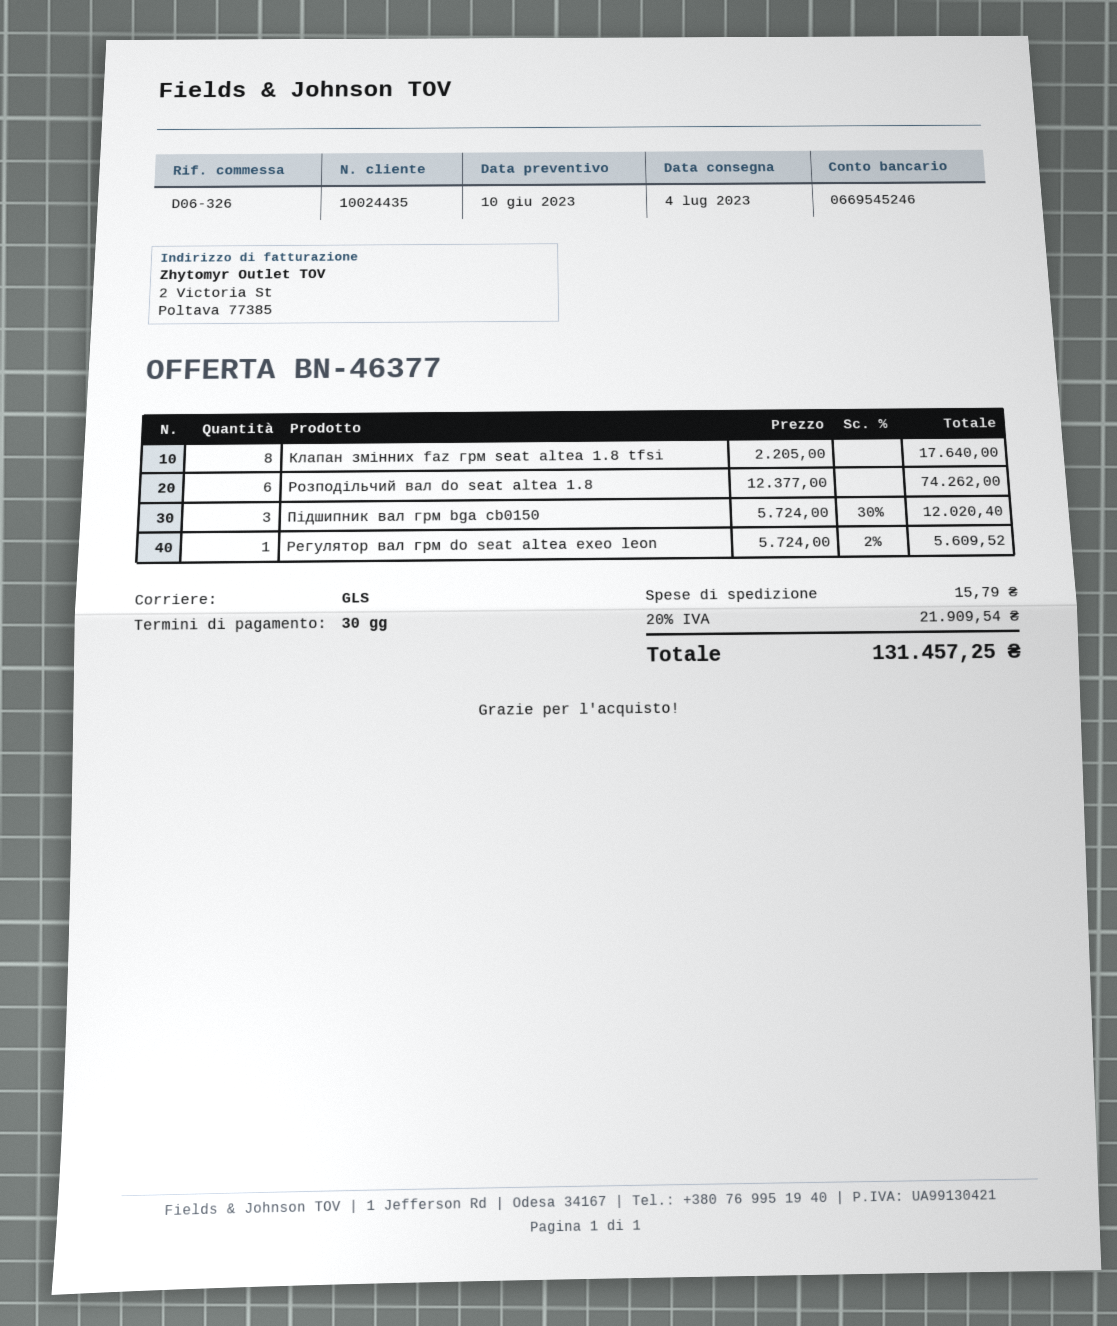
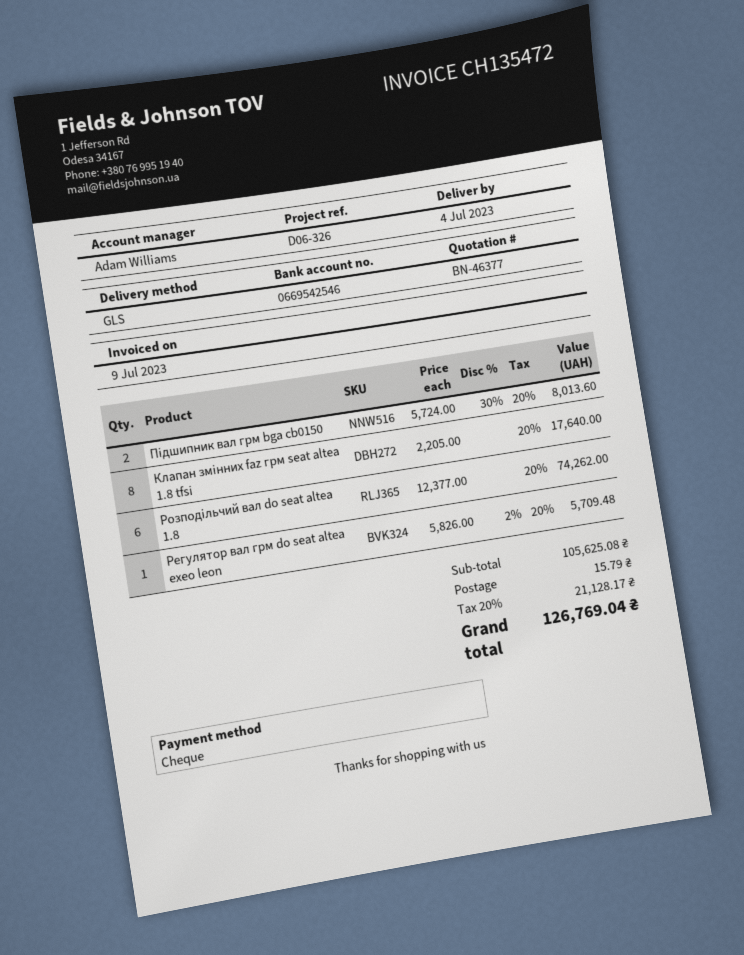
bank account: 0669545246 -> 0669542546
Підшипник вал грм bga cb0150: 3 x 5724.00 - 30% = 12020.40 -> 2 x 5724.00 - 30% = 8013.60
Регулятор вал грм do seat altea exeo leon: 1 x 5724.00 - 2% = 5609.52 -> 1 x 5826.00 - 2% = 5709.48
tax: 20% = 21909.54 -> 20% = 21128.17
total: 131457.25 -> 126769.04

